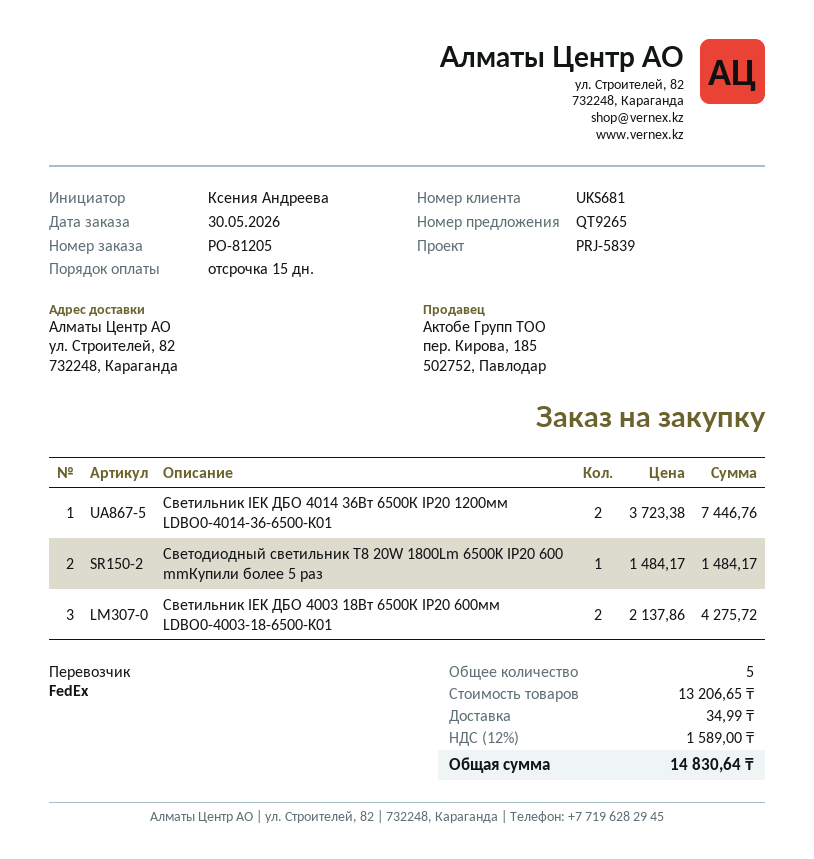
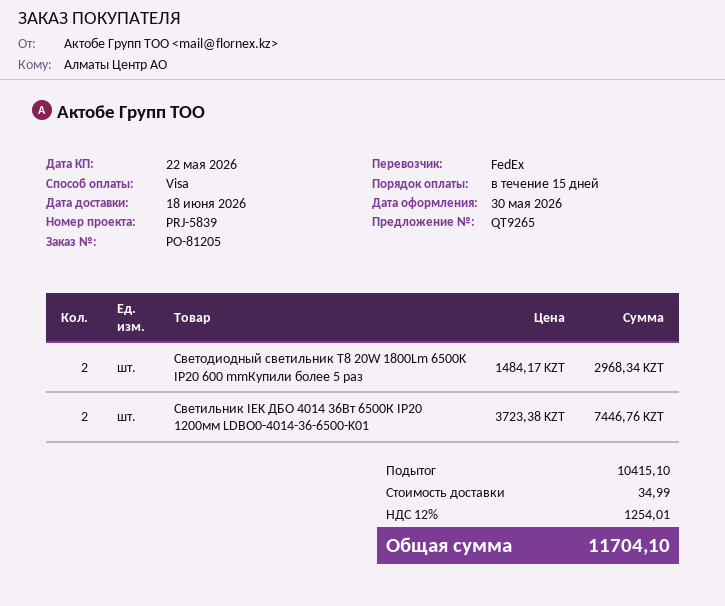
Светодиодный светильник T8 20W 1800Lm 6500K IP20 600 mmКупили более 5 раз: 1 x 1484.17 = 1484.17 -> 2 x 1484.17 = 2968.34
Светильник IEK ДБО 4003 18Вт 6500К IP20 600мм LDBO0-4003-18-6500-K01: 2 x 2137.86 = 4275.72 -> none
subtotal: 13206.65 -> 10415.10
tax: 12% = 1589.00 -> 12% = 1254.01
total: 14830.64 -> 11704.10

